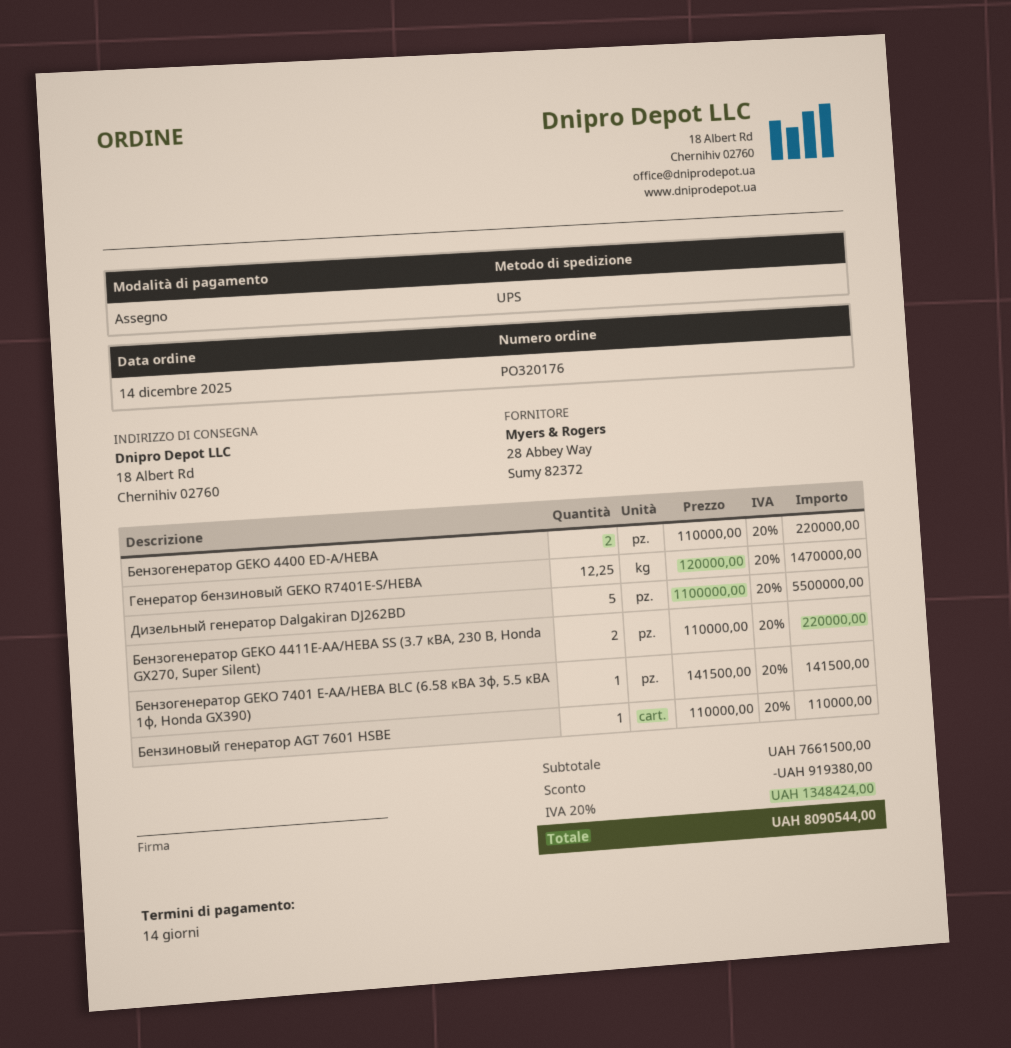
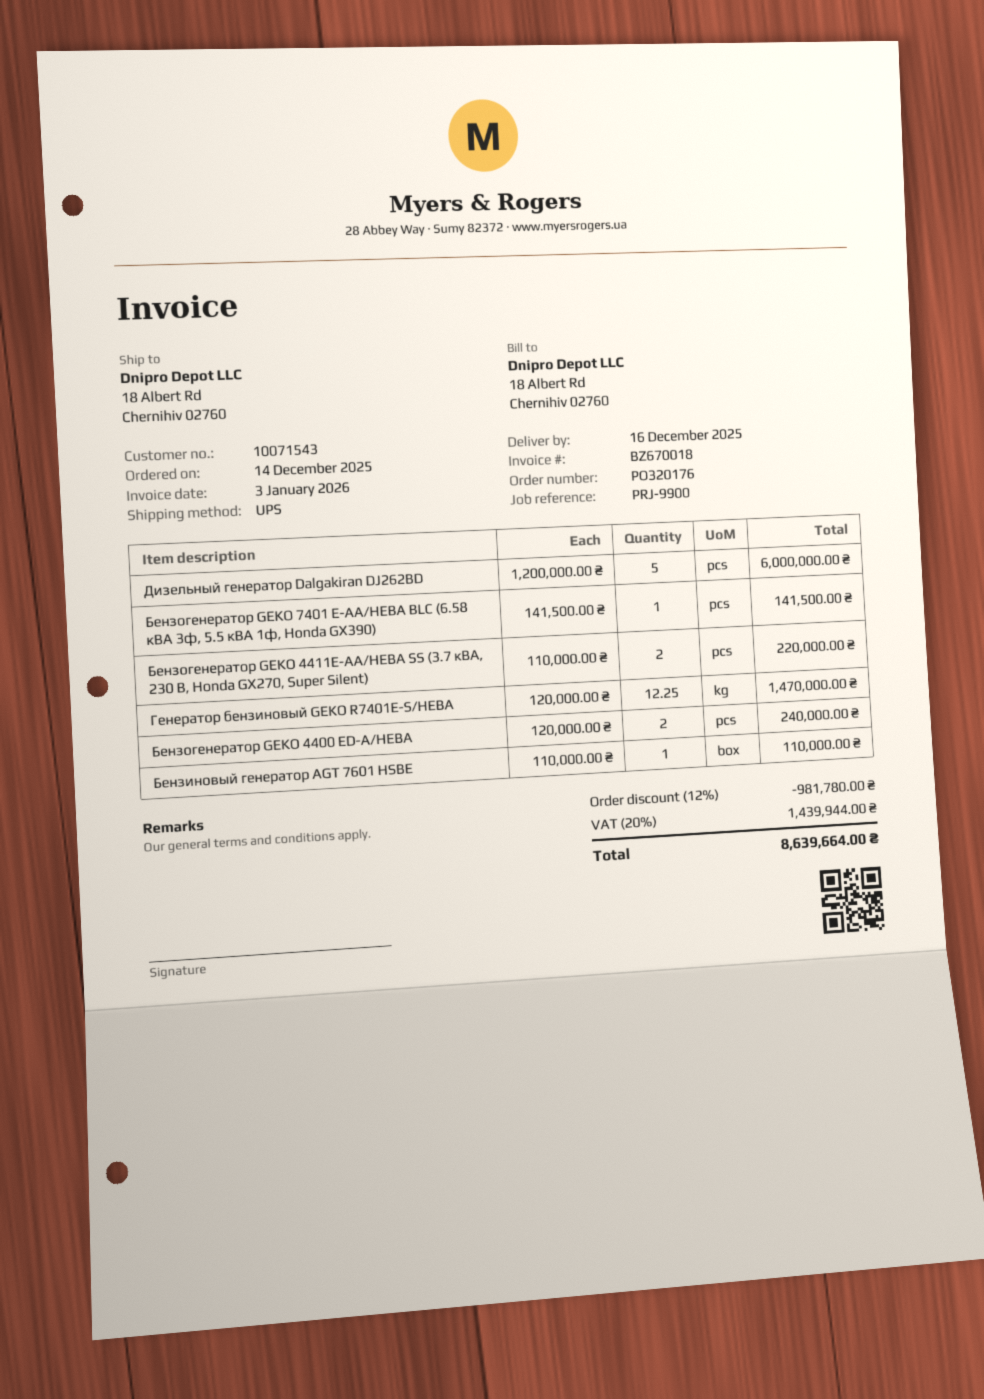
Бензогенератор GEKO 4400 ED-A/HEBA: 2 x 110000.00 = 220000.00 -> 2 x 120000.00 = 240000.00
Дизельный генератор Dalgakiran DJ262BD: 5 x 1100000.00 = 5500000.00 -> 5 x 1200000.00 = 6000000.00
discount: 919380.00 -> 981780.00
tax: 20% = 1348424.00 -> 20% = 1439944.00
total: 8090544.00 -> 8639664.00

